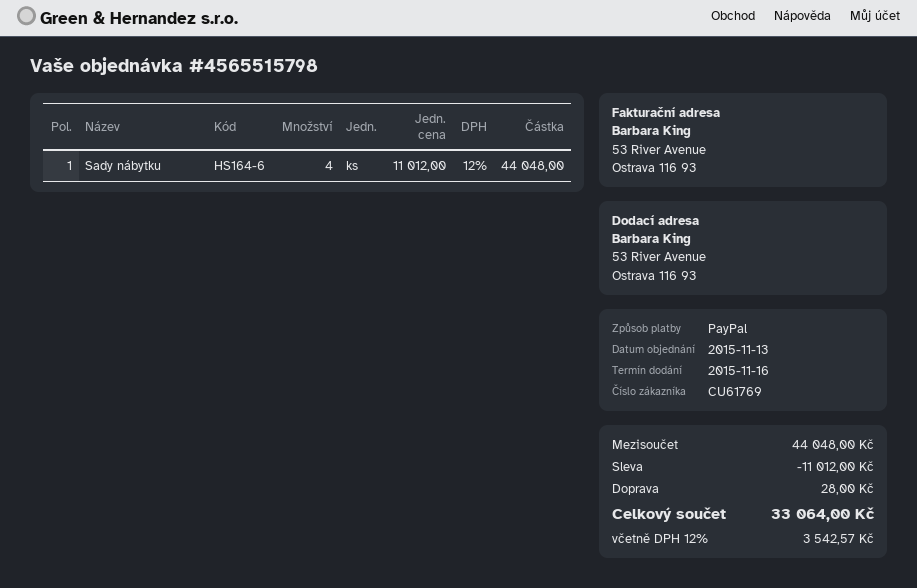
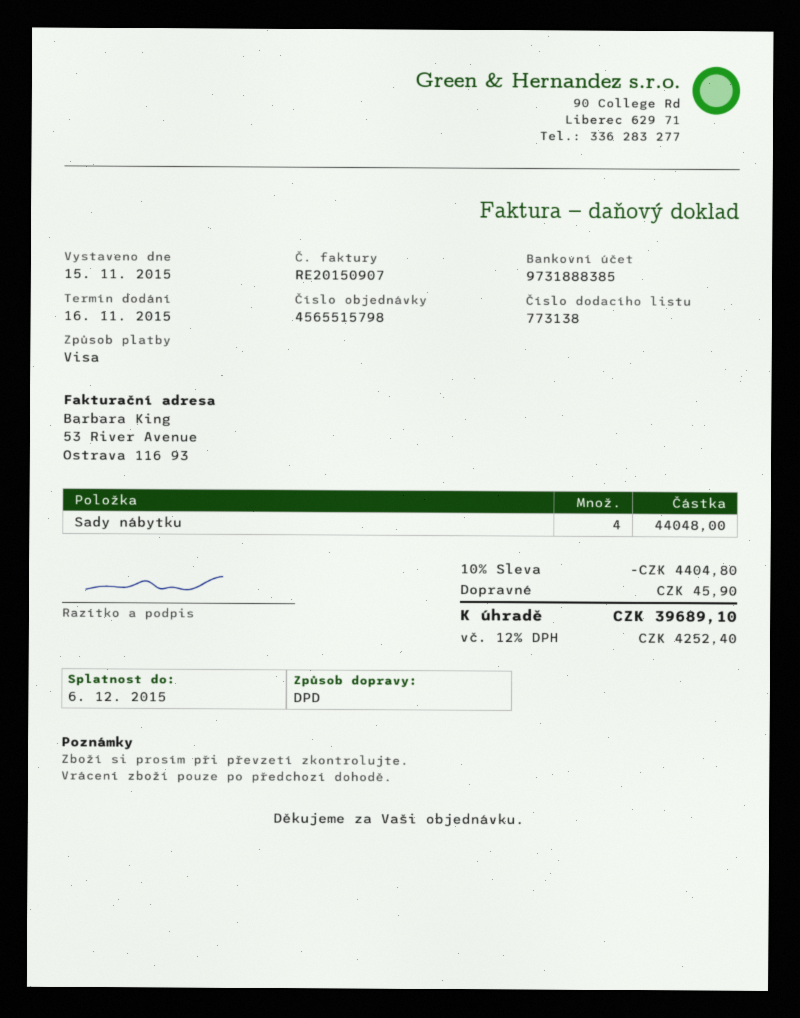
payment method: PayPal -> Visa
discount: 11012.00 -> 4404.80
shipping: 28.00 -> 45.90
tax: 12% = 3542.57 -> 12% = 4252.40
total: 33064.00 -> 39689.10

